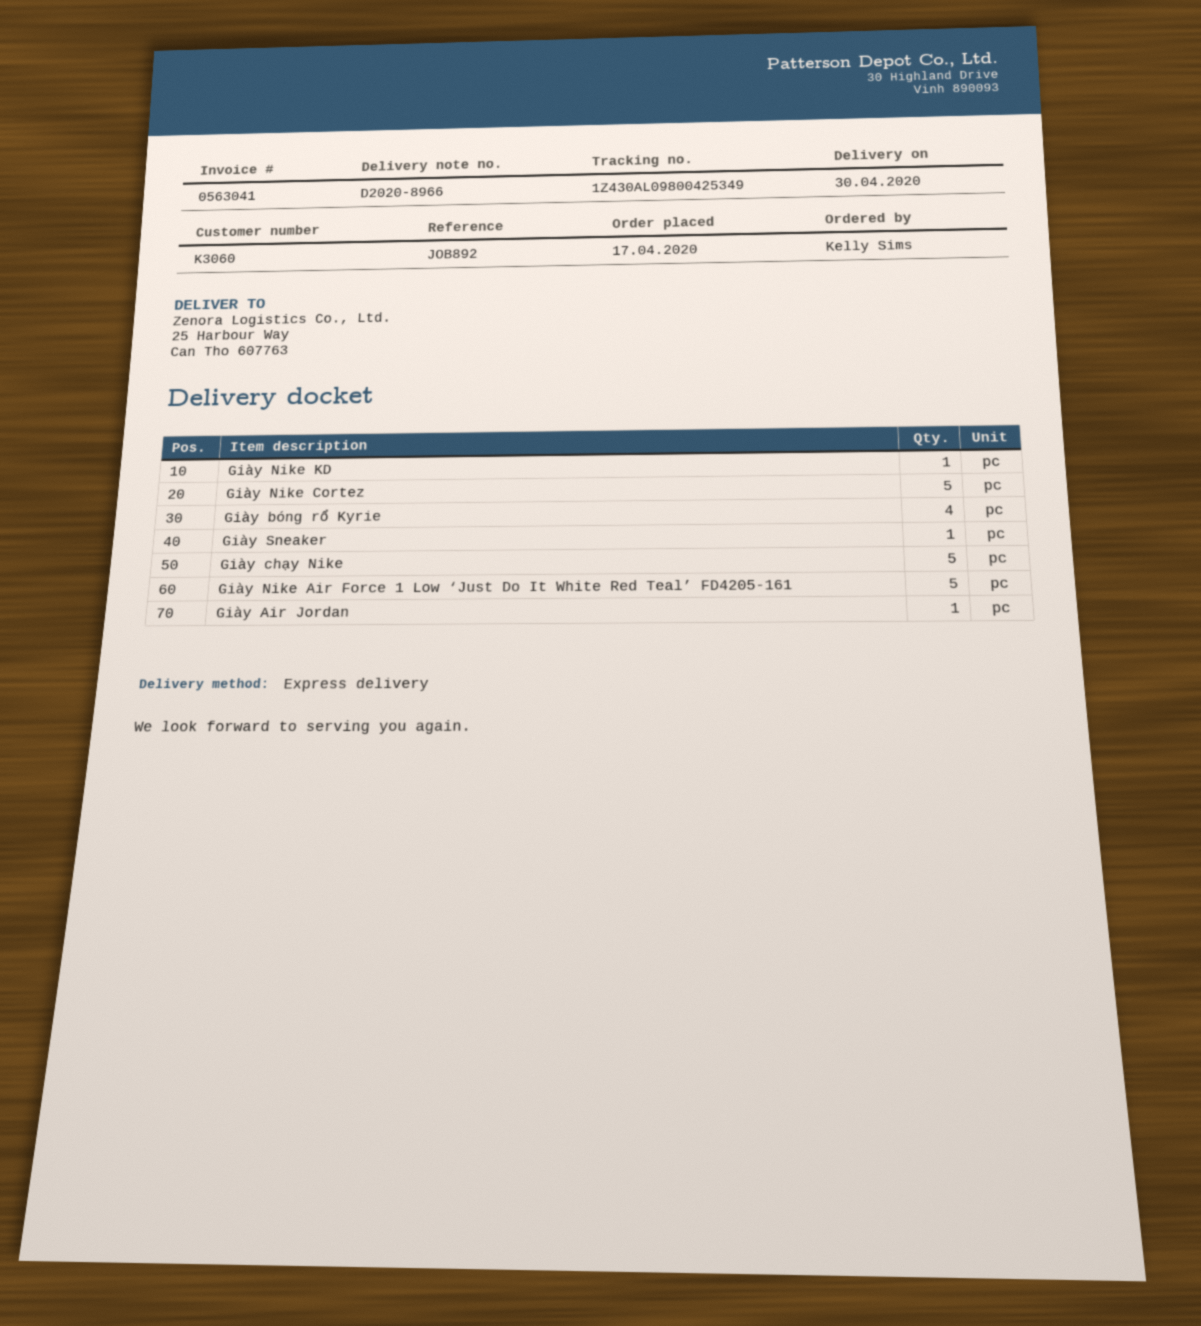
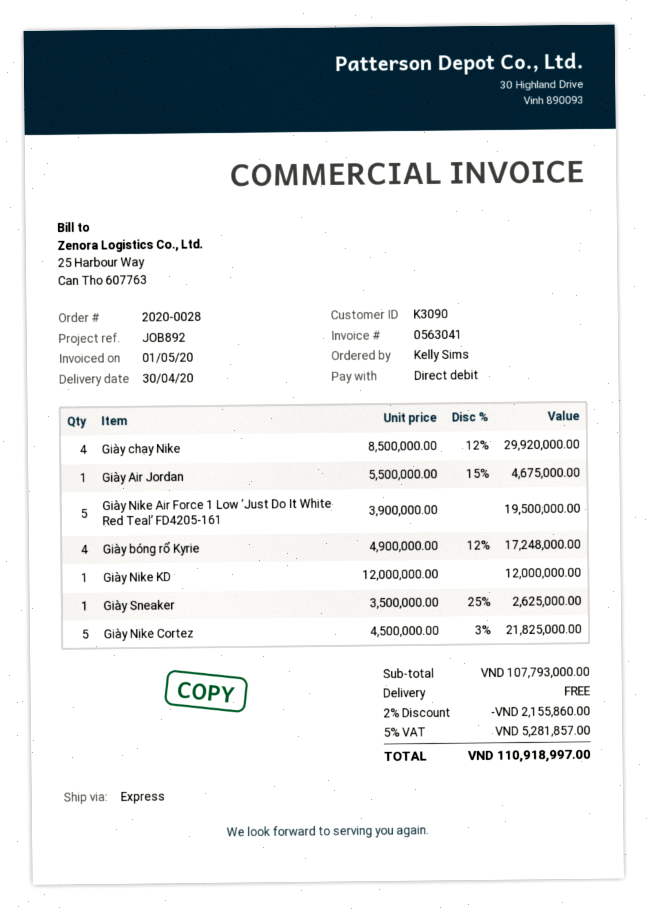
customer number: K3060 -> K3090
Giày chạy Nike: 5 -> 4

